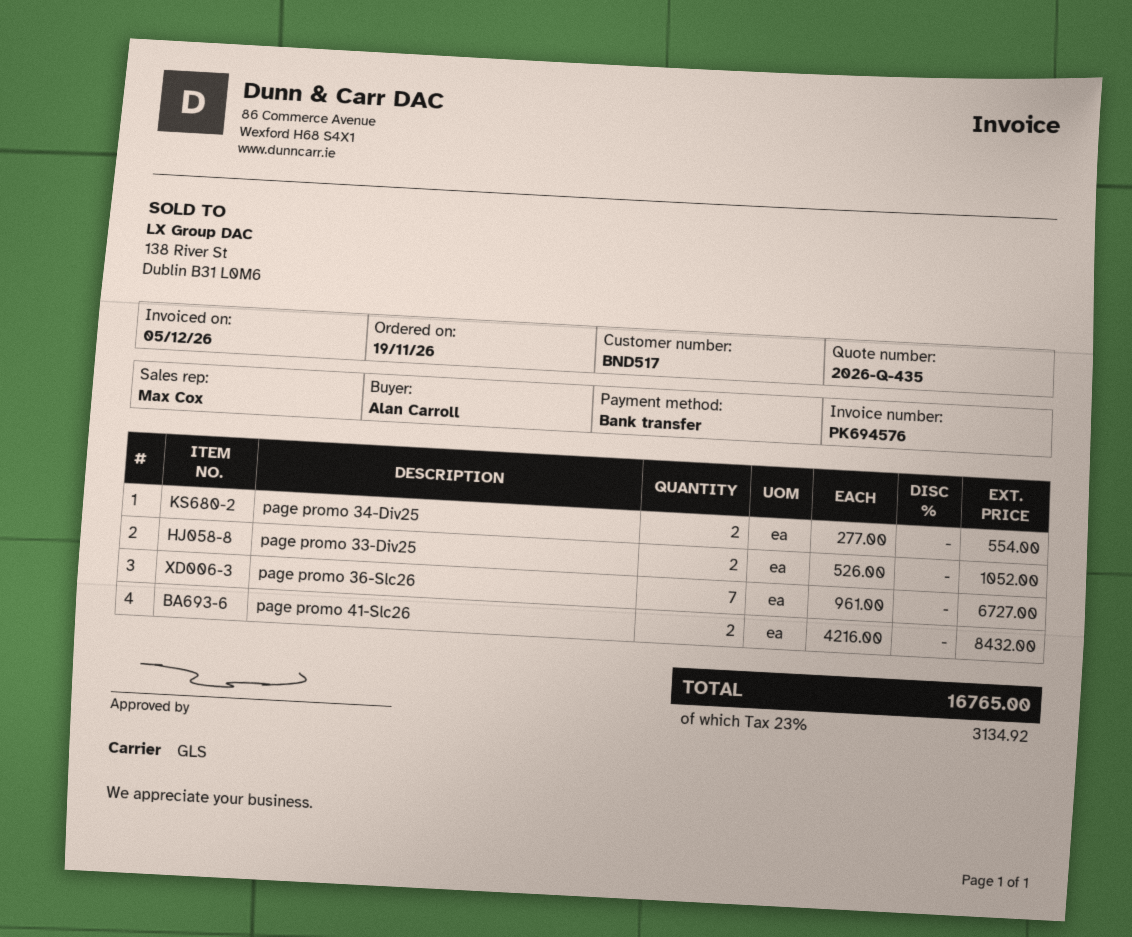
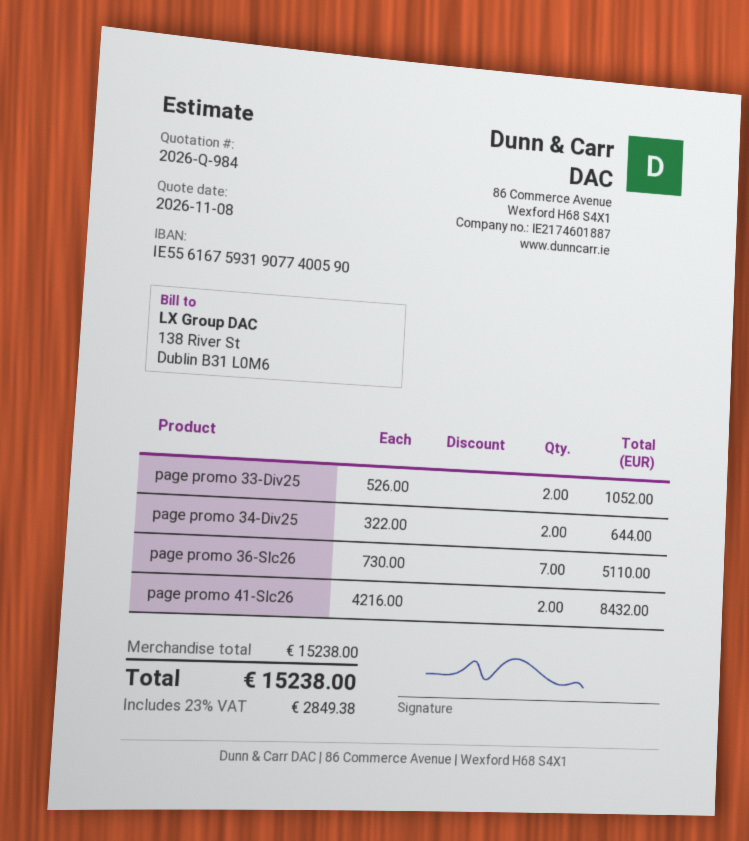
quote number: 2026-Q-435 -> 2026-Q-984
page promo 34-Div25: 2 x 277.00 = 554.00 -> 2 x 322.00 = 644.00
page promo 36-Slc26: 7 x 961.00 = 6727.00 -> 7 x 730.00 = 5110.00
tax: 23% = 3134.92 -> 23% = 2849.38
total: 16765.00 -> 15238.00

